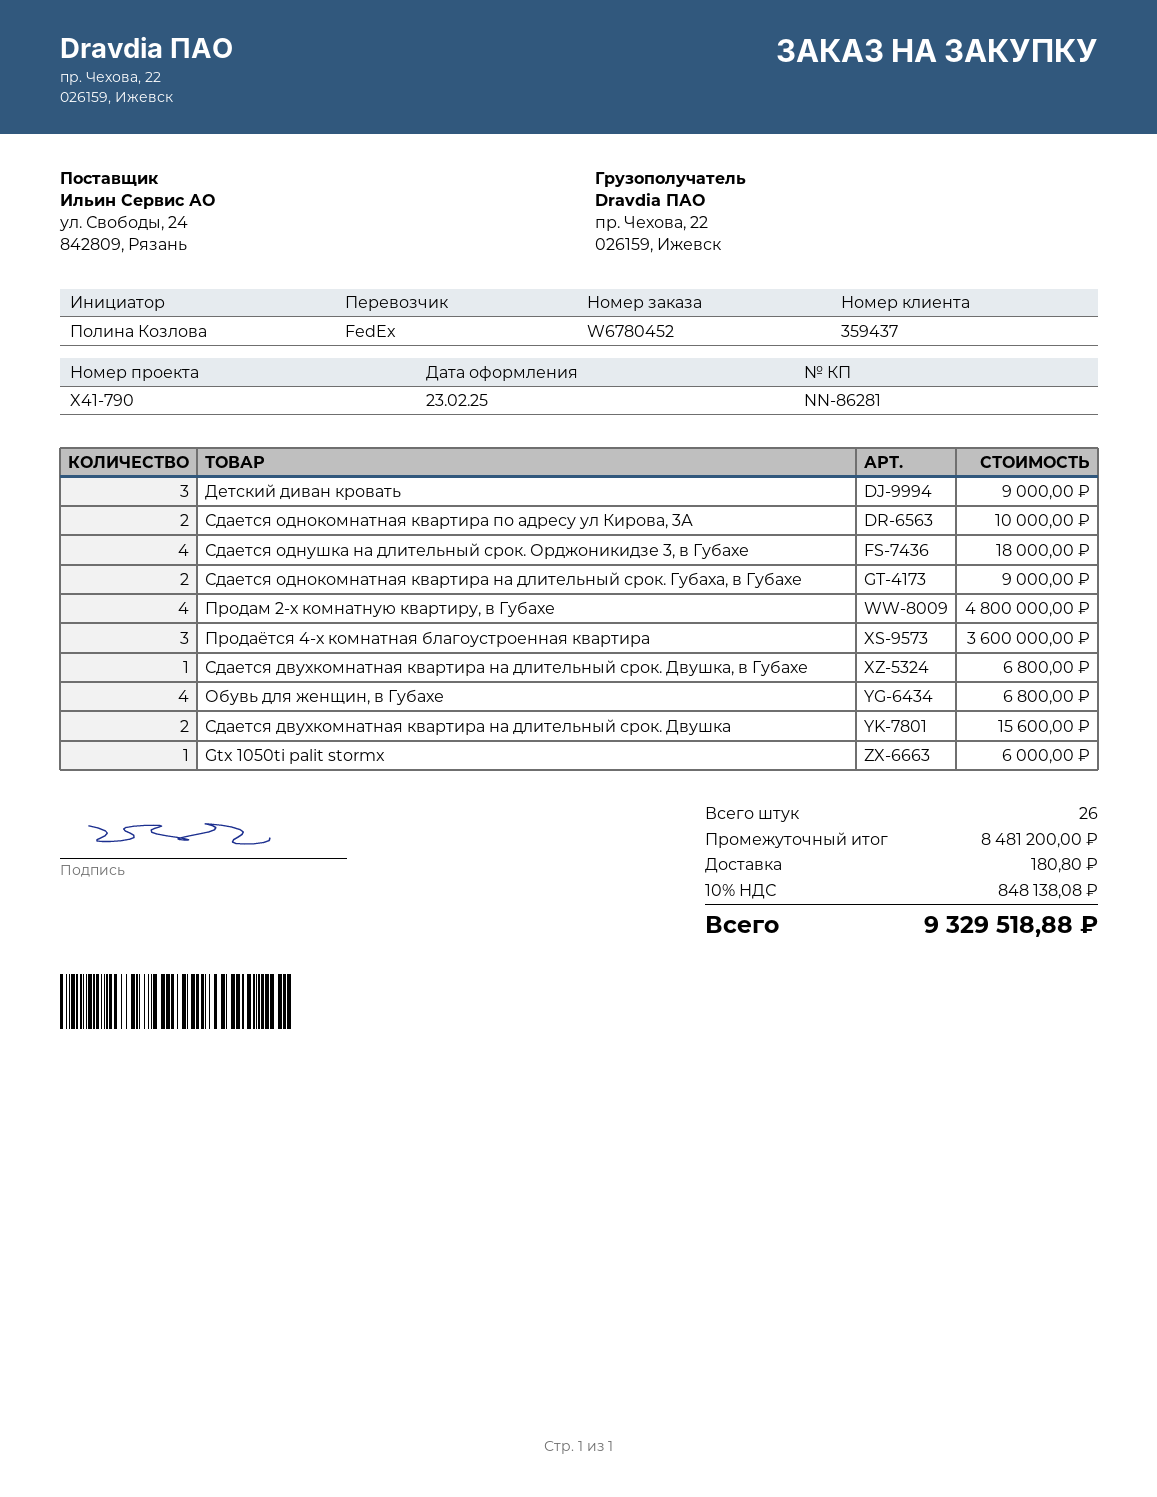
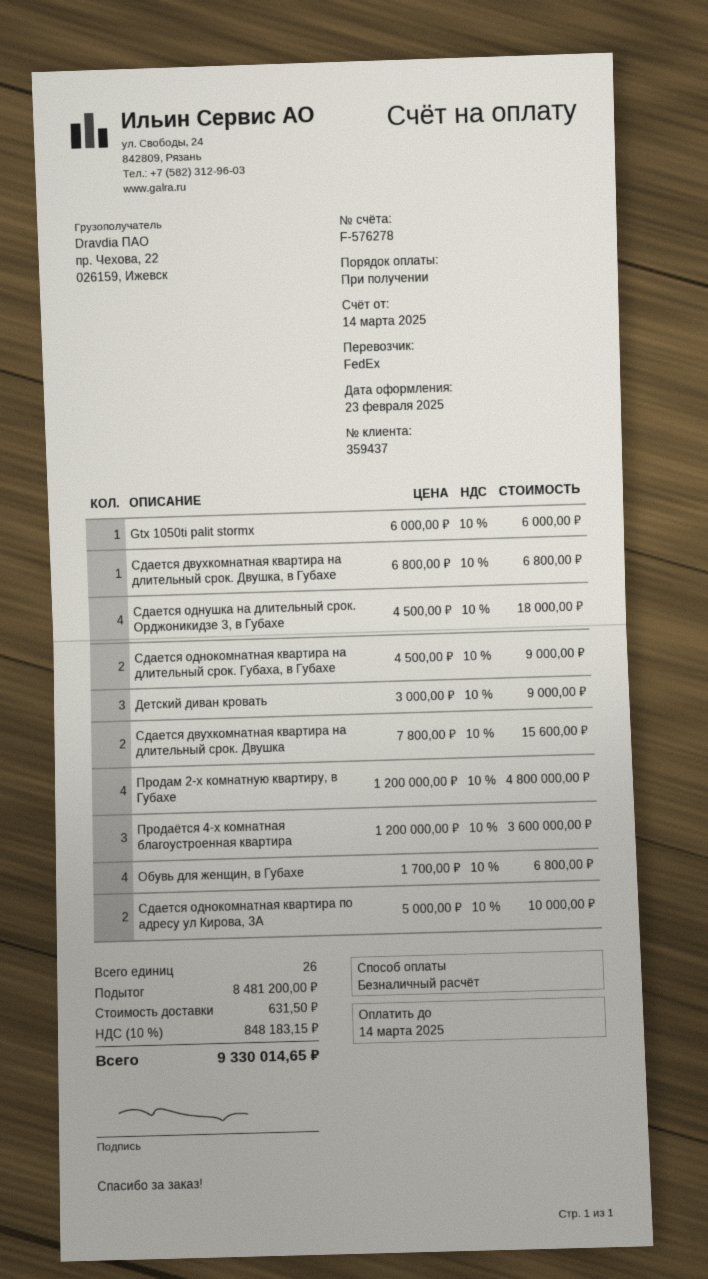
shipping: 180.80 -> 631.50
tax: 10% = 848138.08 -> 10% = 848183.15
total: 9329518.88 -> 9330014.65

